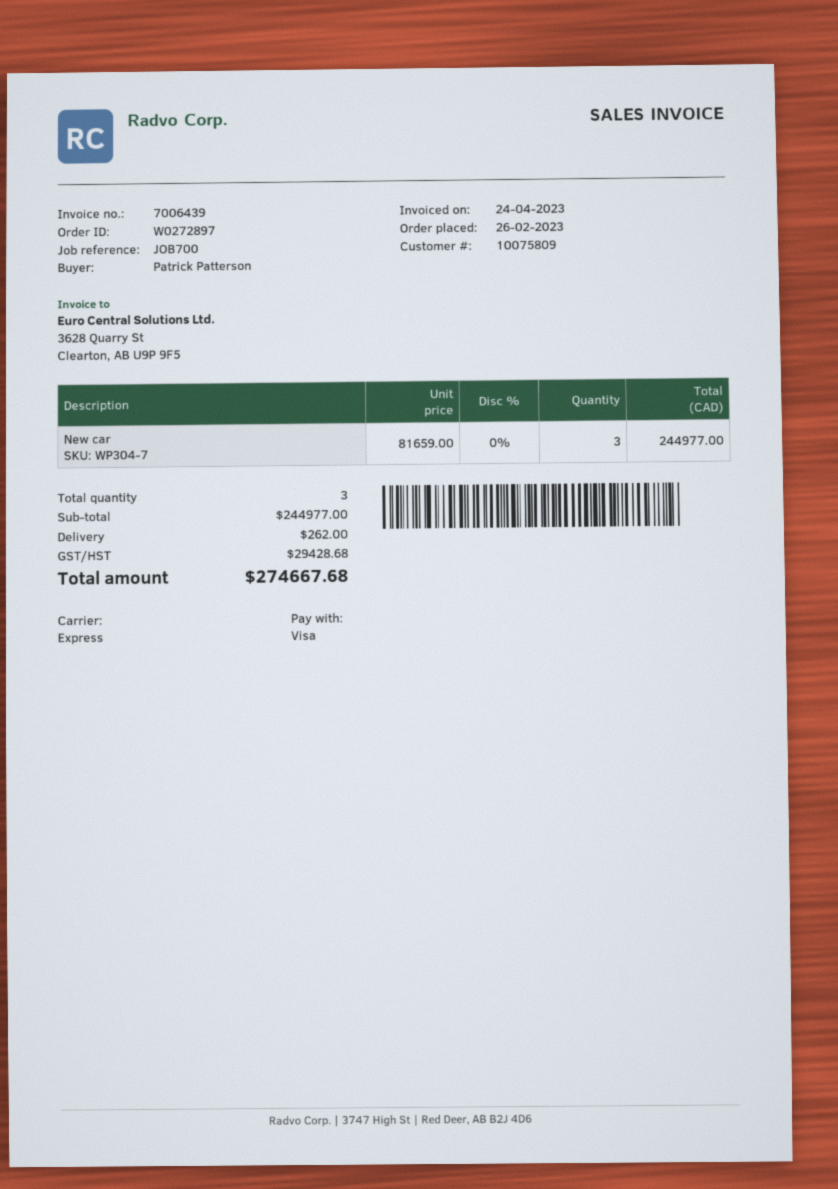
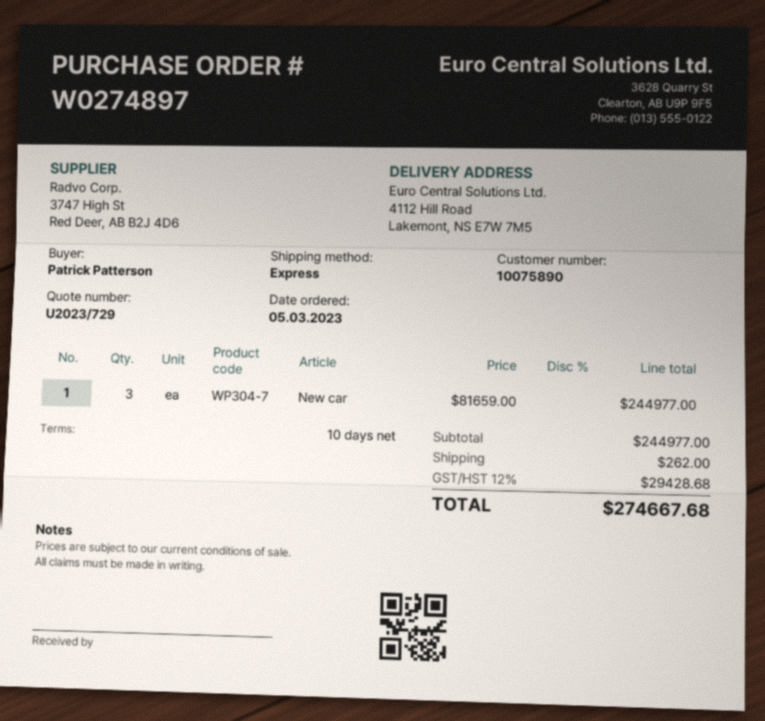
order number: W0272897 -> W0274897
order date: 2023-02-26 -> 2023-03-05
customer number: 10075809 -> 10075890

